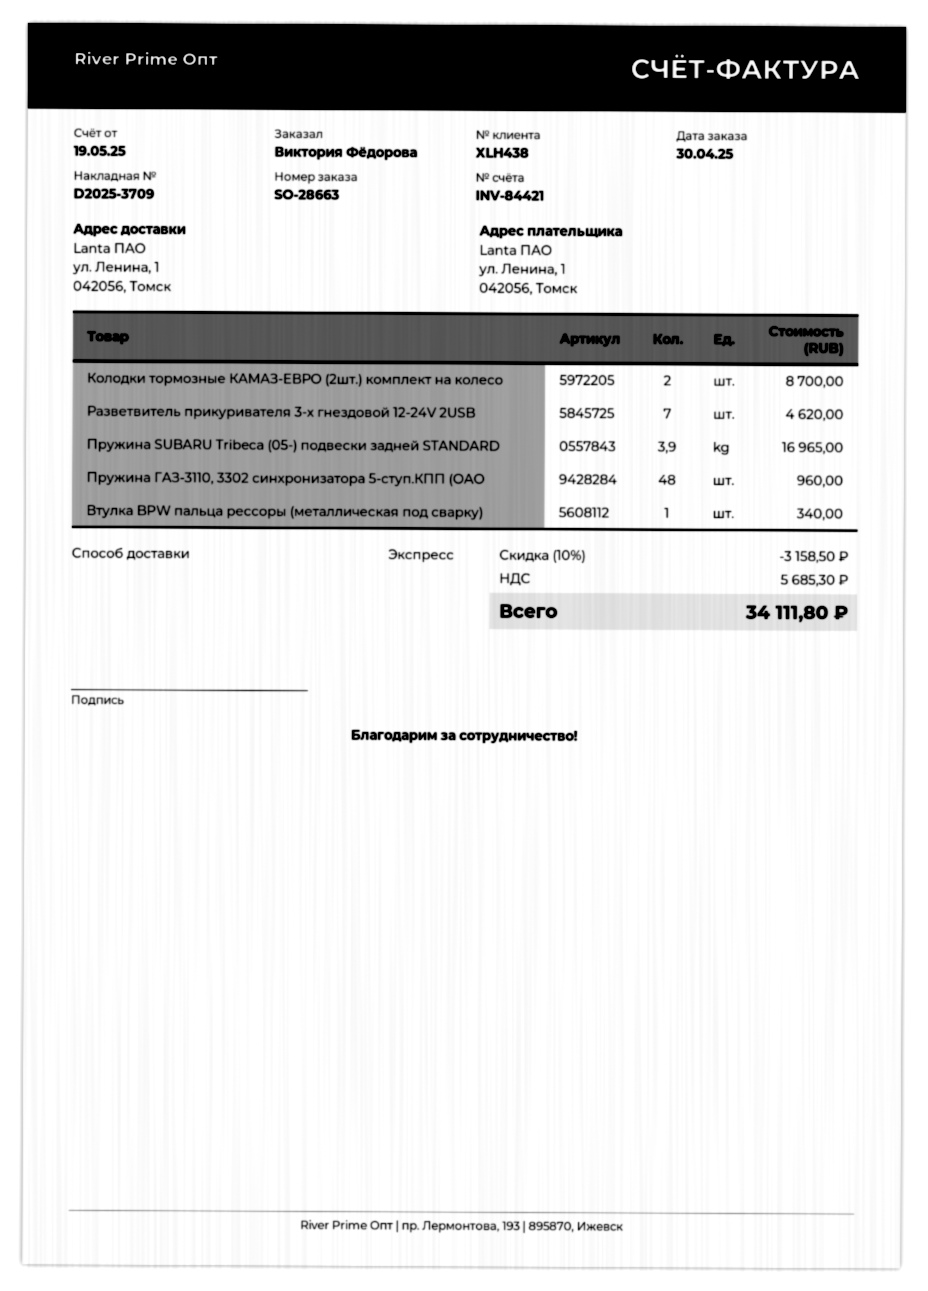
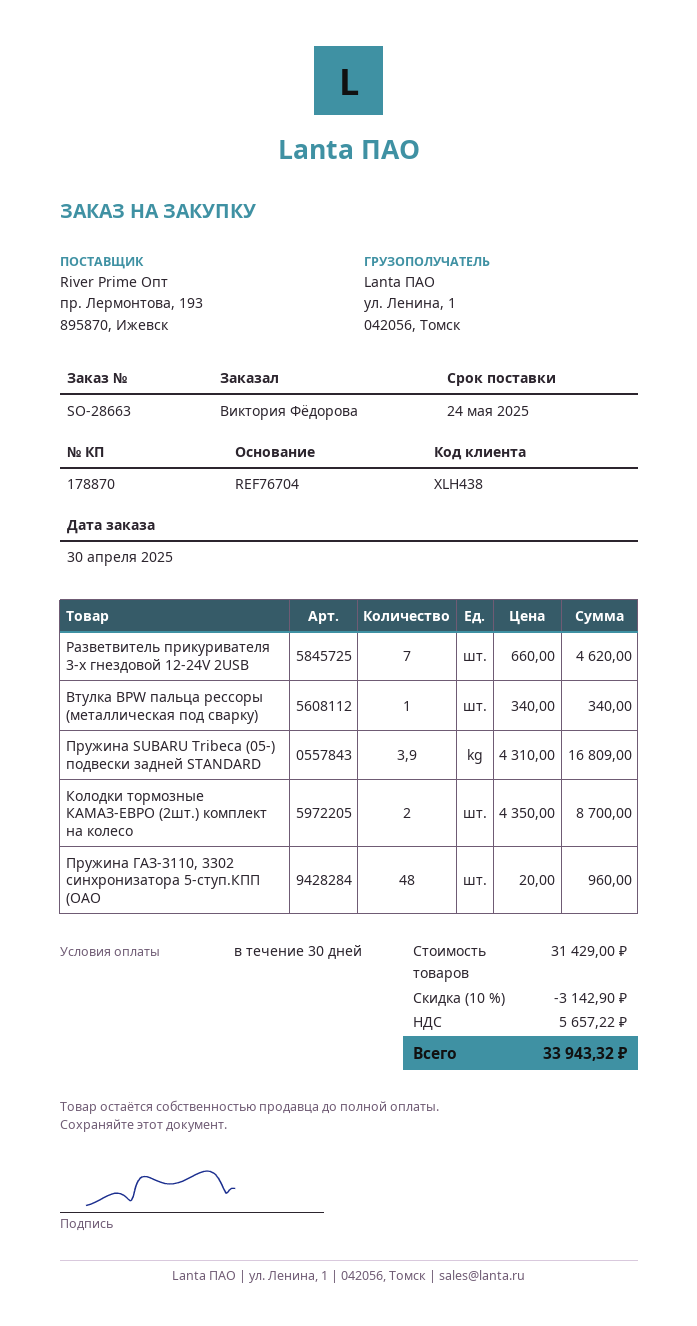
Пружина SUBARU Tribeca (05-) подвески задней STANDARD: 3.9 for 16965.00 -> 3.9 for 16809.00
discount: 10% = 3158.50 -> 10% = 3142.90
tax: 5685.30 -> 5657.22
total: 34111.80 -> 33943.32

